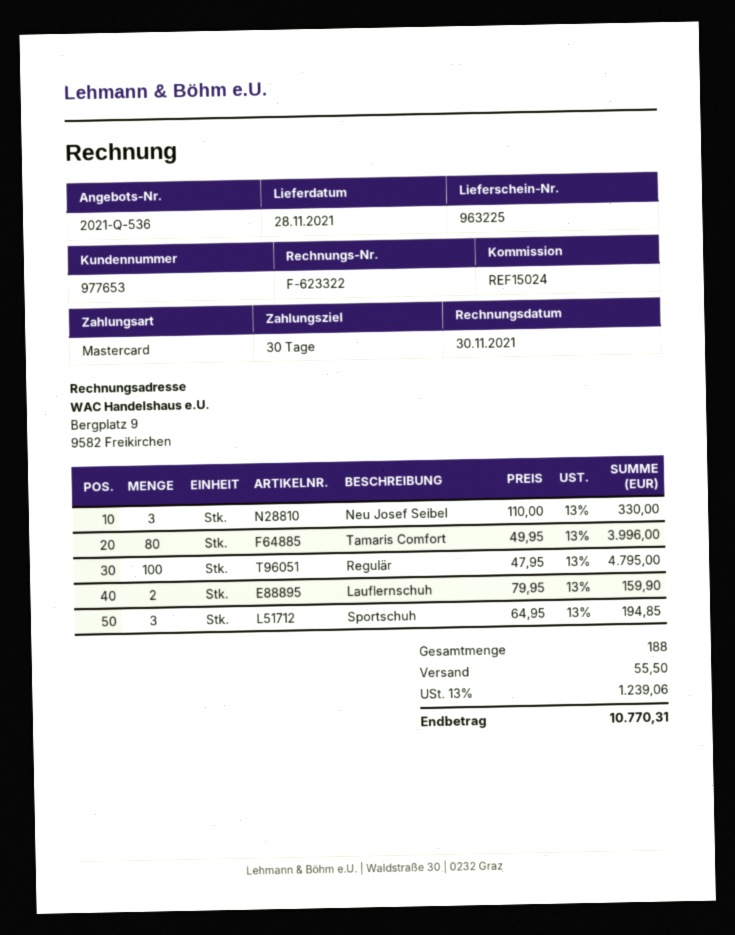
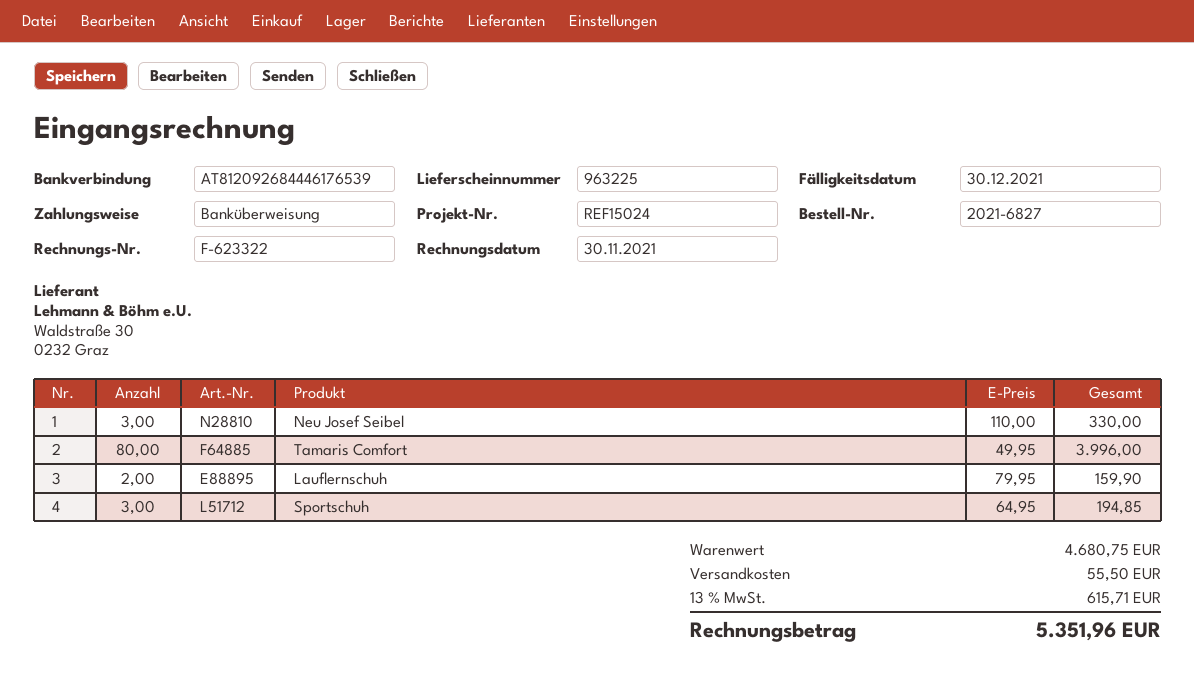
payment method: Mastercard -> bank transfer
Regulär: 100 x 47.95 = 4795.00 -> none
tax: 13% = 1239.06 -> 13% = 615.71
total: 10770.31 -> 5351.96

